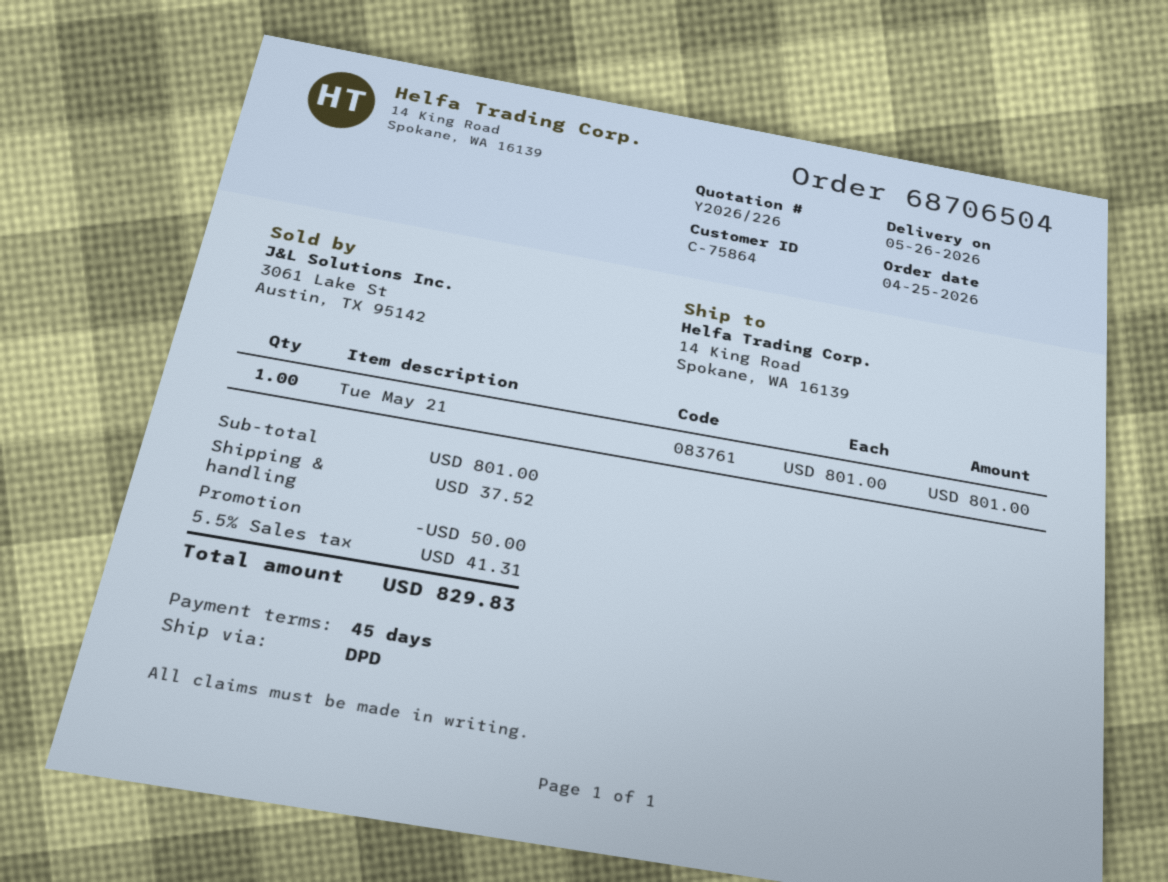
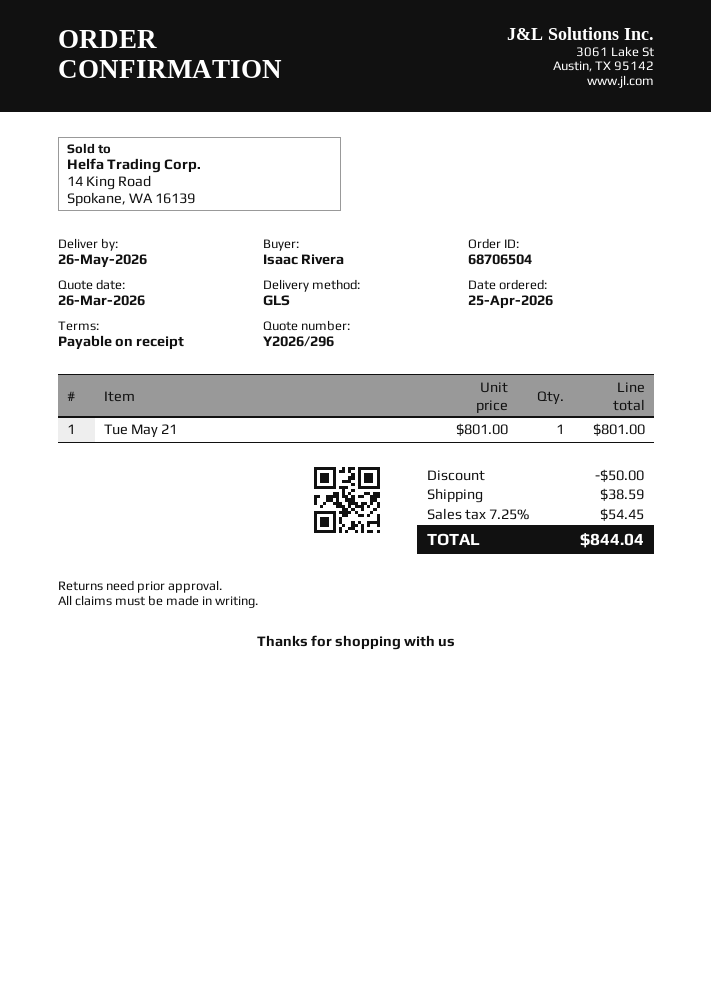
quote number: Y2026/226 -> Y2026/296
payment terms: 45 days -> on receipt
shipping method: DPD -> GLS
shipping: 37.52 -> 38.59
tax: 5.5% = 41.31 -> 7.25% = 54.45
total: 829.83 -> 844.04

